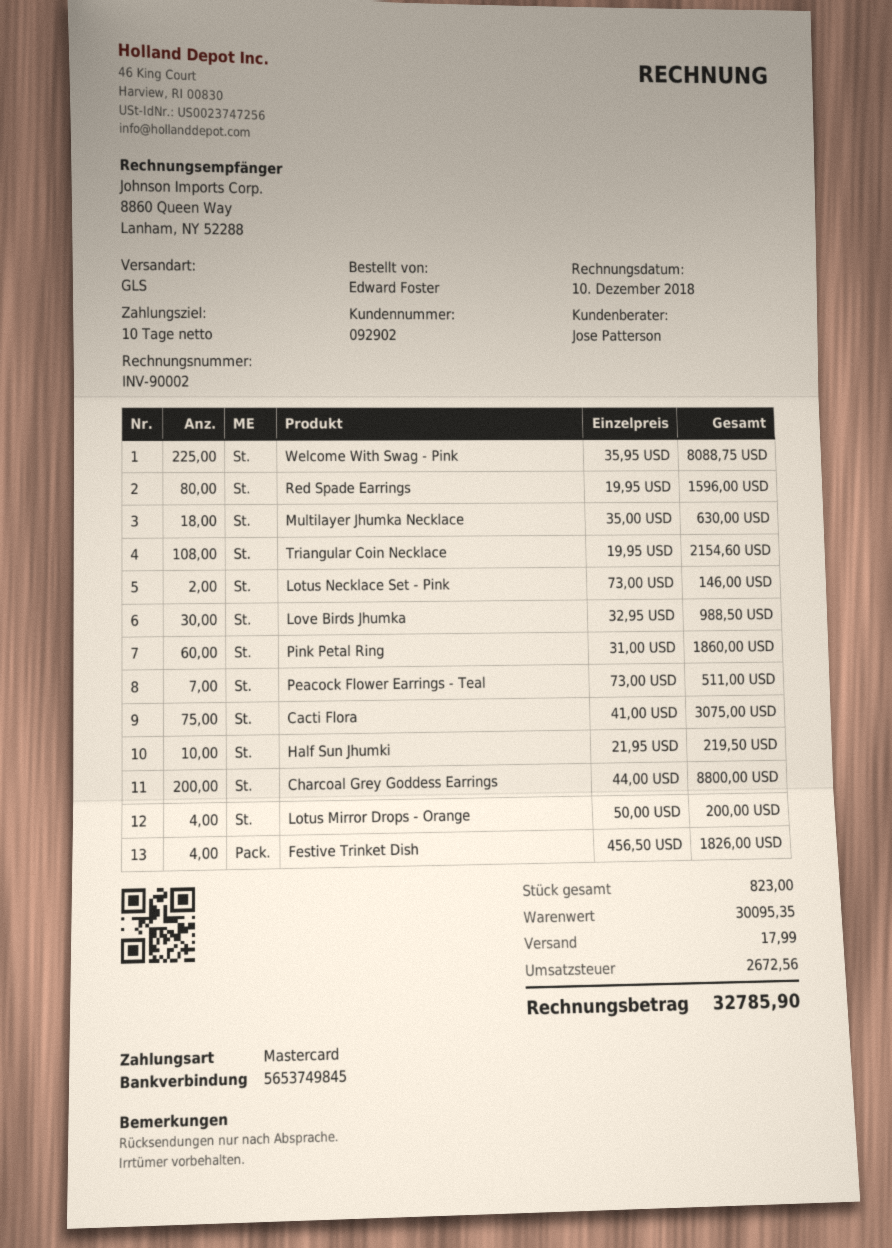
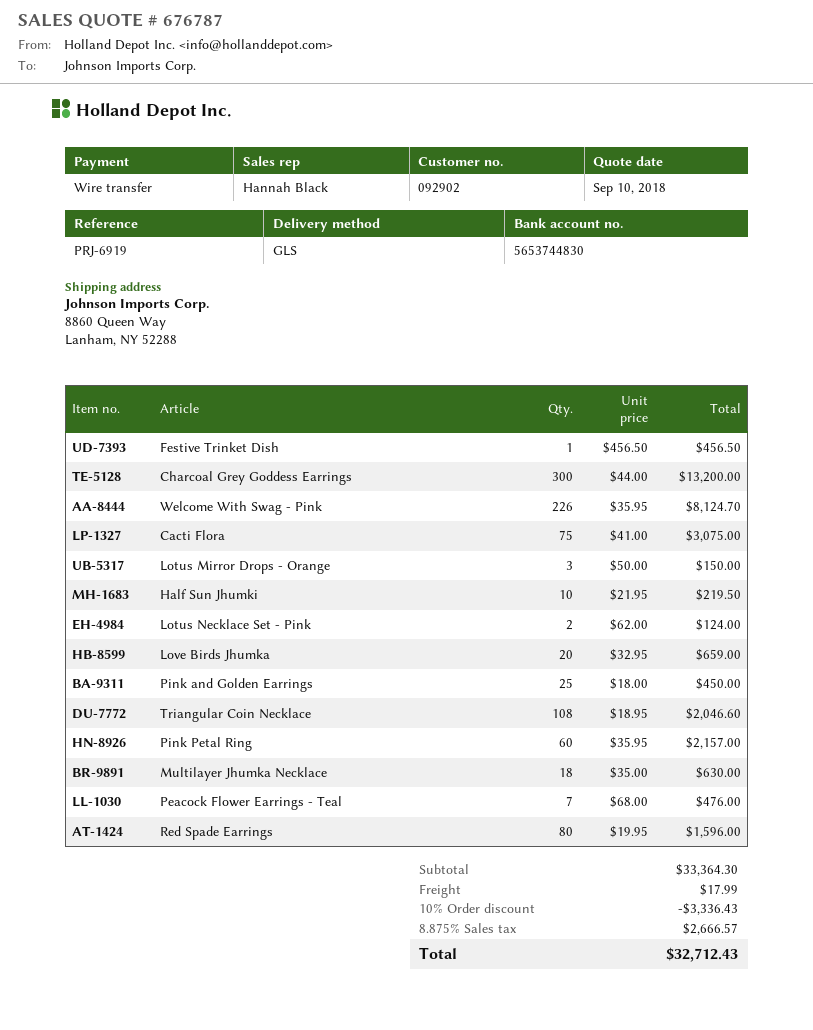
sales rep: Jose Patterson -> Hannah Black
payment method: Mastercard -> bank transfer
bank account: 5653749845 -> 5653744830
Welcome With Swag - Pink: 225 x 35.95 = 8088.75 -> 226 x 35.95 = 8124.70
Triangular Coin Necklace: 108 x 19.95 = 2154.60 -> 108 x 18.95 = 2046.60
Lotus Necklace Set - Pink: 2 x 73.00 = 146.00 -> 2 x 62.00 = 124.00
Love Birds Jhumka: 30 x 32.95 = 988.50 -> 20 x 32.95 = 659.00
Pink Petal Ring: 60 x 31.00 = 1860.00 -> 60 x 35.95 = 2157.00
Peacock Flower Earrings - Teal: 7 x 73.00 = 511.00 -> 7 x 68.00 = 476.00
Charcoal Grey Goddess Earrings: 200 x 44.00 = 8800.00 -> 300 x 44.00 = 13200.00
Lotus Mirror Drops - Orange: 4 x 50.00 = 200.00 -> 3 x 50.00 = 150.00
Festive Trinket Dish: 4 x 456.50 = 1826.00 -> 1 x 456.50 = 456.50
Pink and Golden Earrings: none -> 25 x 18.00 = 450.00
subtotal: 30095.35 -> 33364.30
discount: none -> 10% = 3336.43
tax: 2672.56 -> 2666.57
total: 32785.90 -> 32712.43

